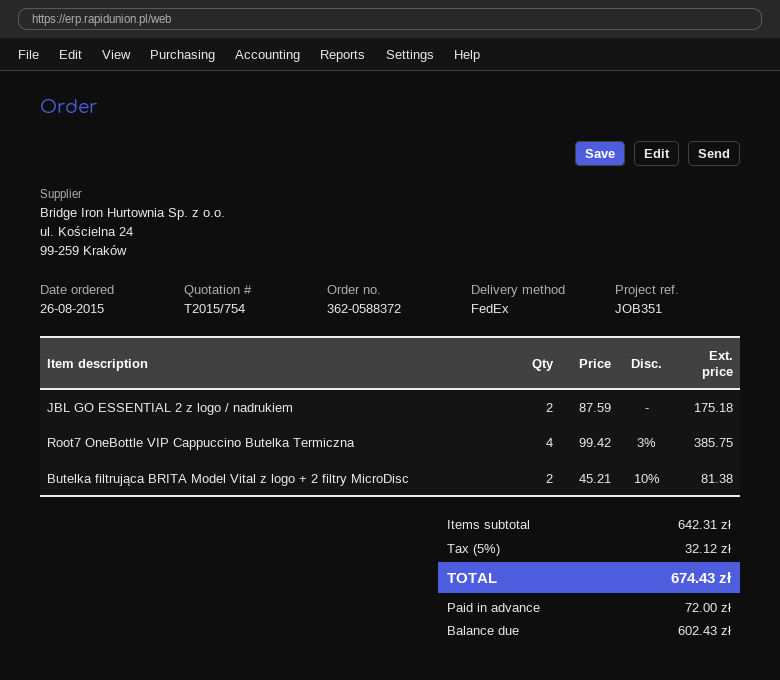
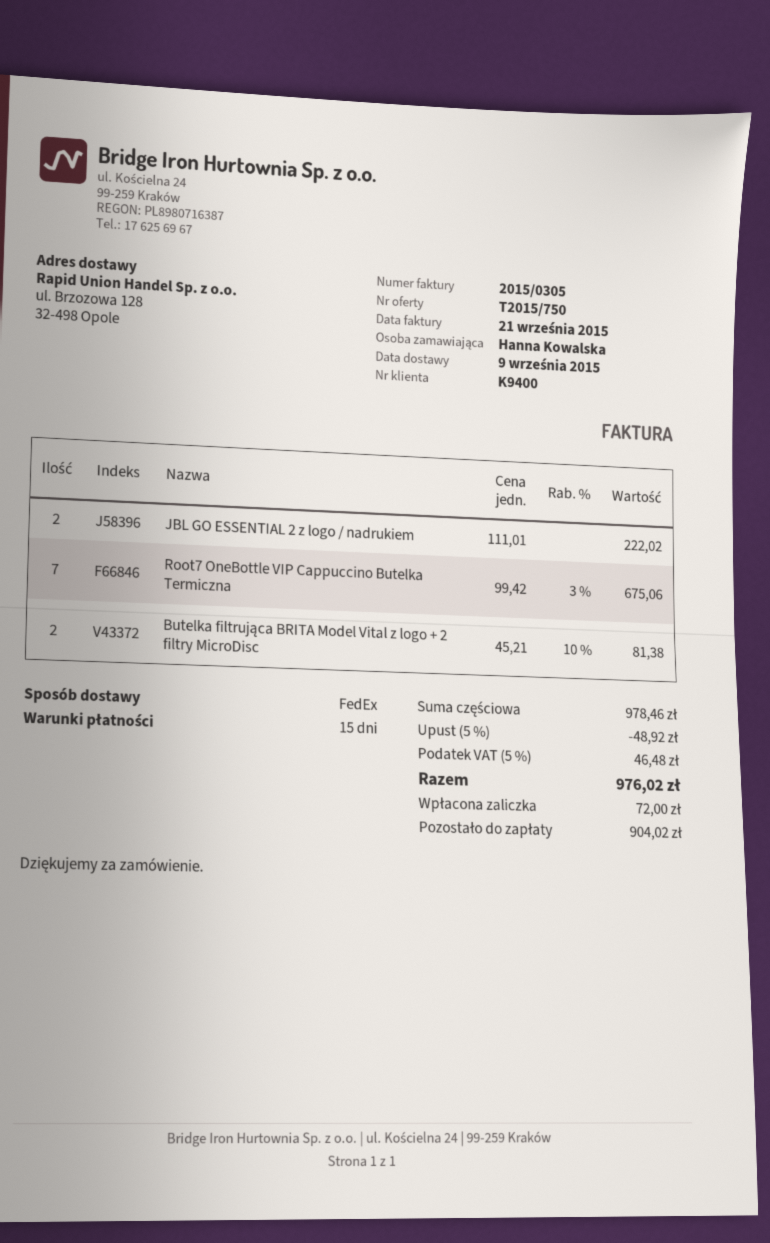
quote number: T2015/754 -> T2015/750
JBL GO ESSENTIAL 2 z logo / nadrukiem: 2 x 87.59 = 175.18 -> 2 x 111.01 = 222.02
Root7 OneBottle VIP Cappuccino Butelka Termiczna: 4 x 99.42 - 3% = 385.75 -> 7 x 99.42 - 3% = 675.06
subtotal: 642.31 -> 978.46
discount: none -> 5% = 48.92
tax: 5% = 32.12 -> 5% = 46.48
total: 674.43 -> 976.02
balance: 602.43 -> 904.02

